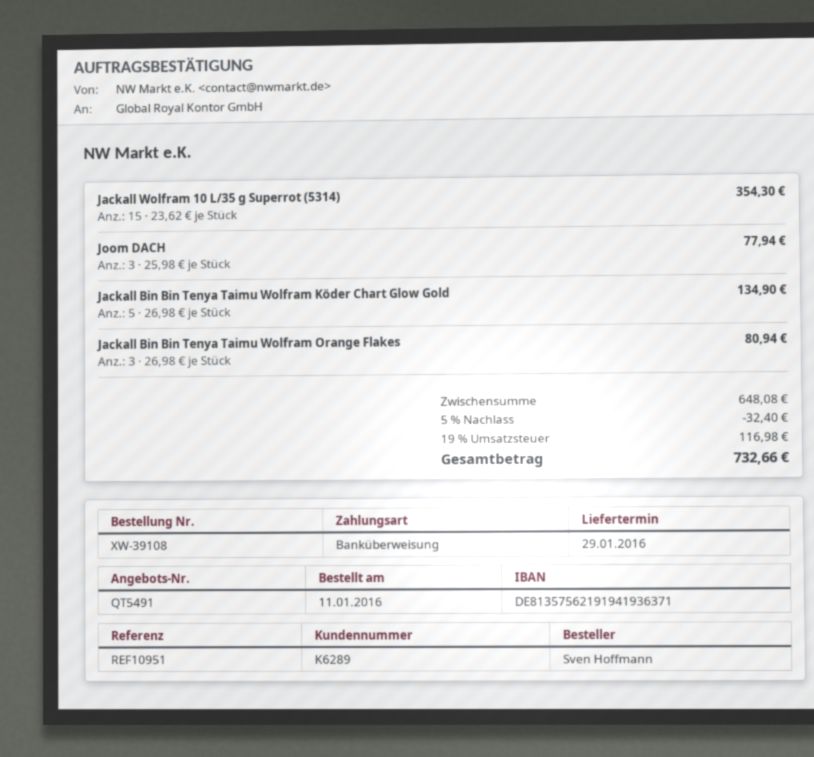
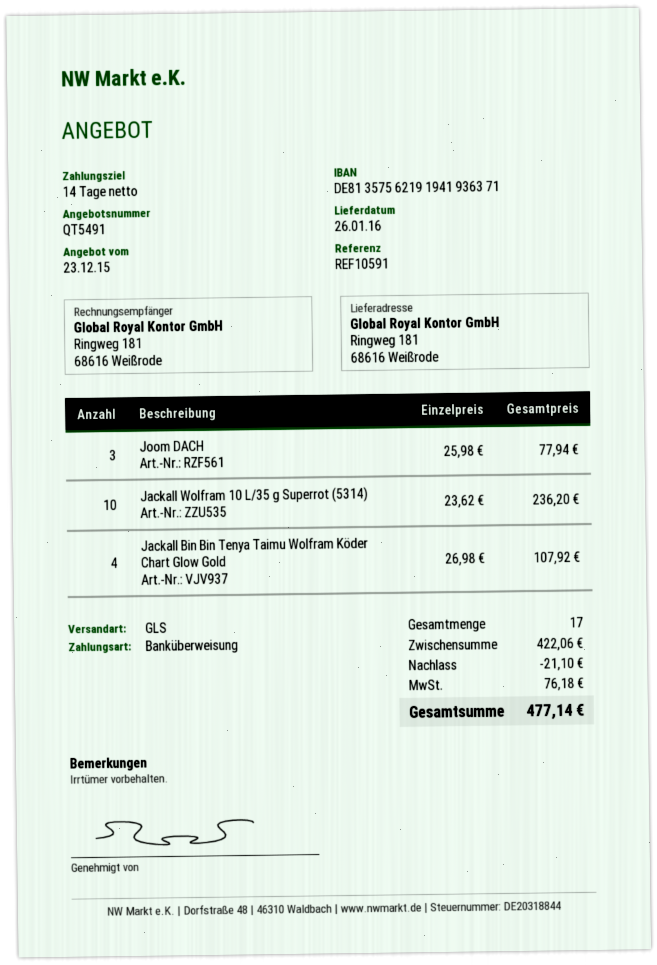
delivery date: 2016-01-29 -> 2016-01-26
reference: REF10951 -> REF10591
Jackall Wolfram 10 L/35 g Superrot (5314): 15 x 23.62 = 354.30 -> 10 x 23.62 = 236.20
Jackall Bin Bin Tenya Taimu Wolfram Köder Chart Glow Gold: 5 x 26.98 = 134.90 -> 4 x 26.98 = 107.92
Jackall Bin Bin Tenya Taimu Wolfram Orange Flakes: 3 x 26.98 = 80.94 -> none
subtotal: 648.08 -> 422.06
discount: 32.40 -> 21.10
tax: 116.98 -> 76.18
total: 732.66 -> 477.14

